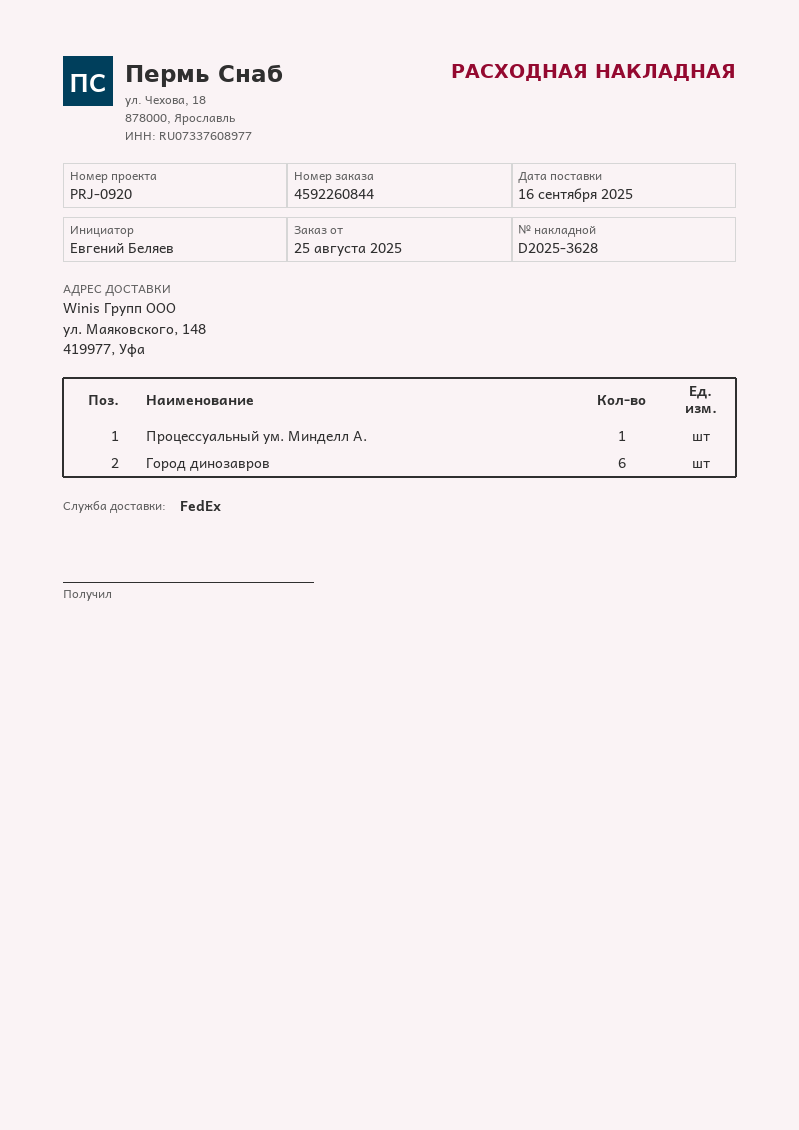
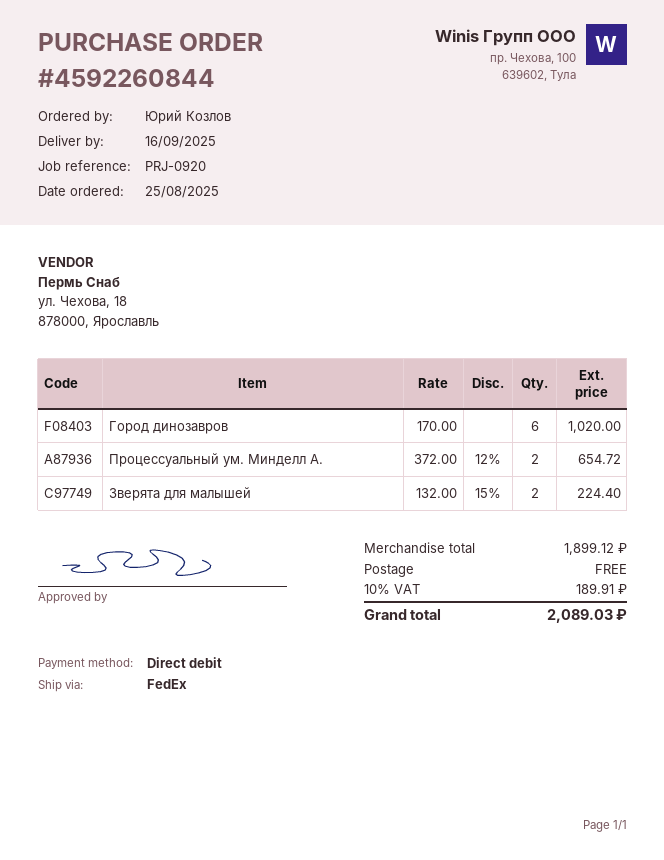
ordered by: Евгений Беляев -> Юрий Козлов
Процессуальный ум. Минделл А.: 1 -> 2
Зверята для малышей: none -> 2

